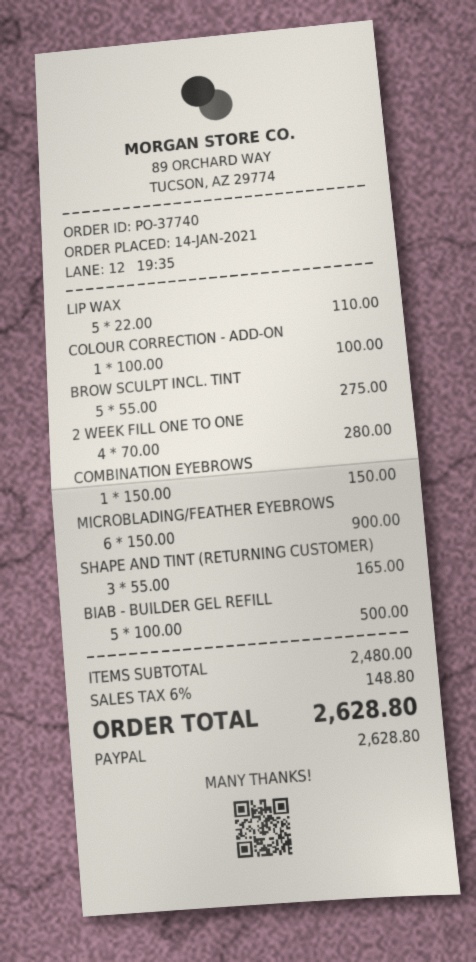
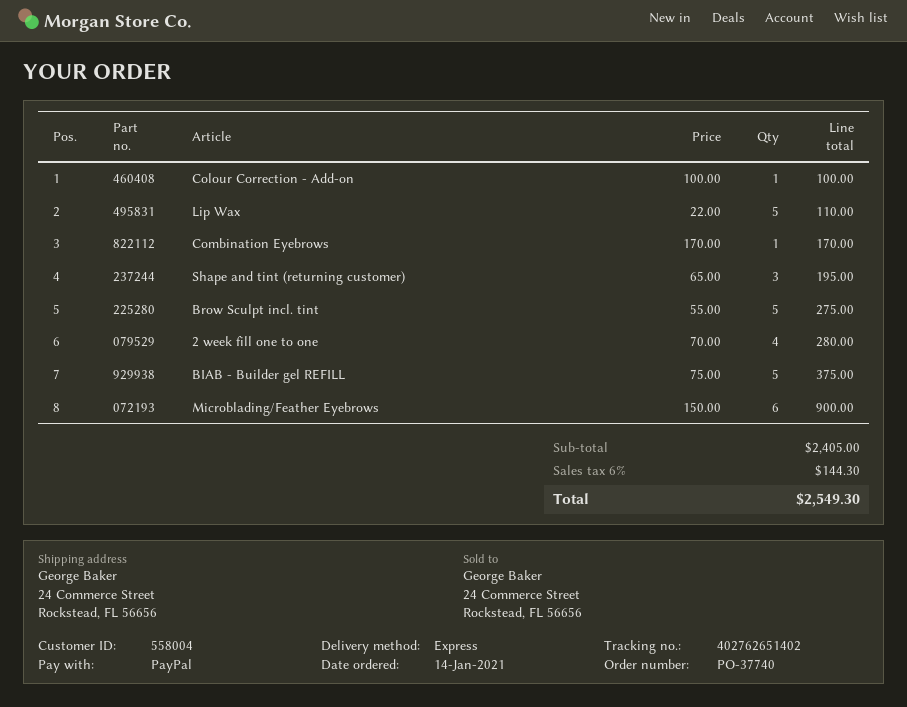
COMBINATION EYEBROWS: 1 x 150.00 = 150.00 -> 1 x 170.00 = 170.00
SHAPE AND TINT (RETURNING CUSTOMER): 3 x 55.00 = 165.00 -> 3 x 65.00 = 195.00
BIAB - BUILDER GEL REFILL: 5 x 100.00 = 500.00 -> 5 x 75.00 = 375.00
subtotal: 2480.00 -> 2405.00
tax: 6% = 148.80 -> 6% = 144.30
total: 2628.80 -> 2549.30

